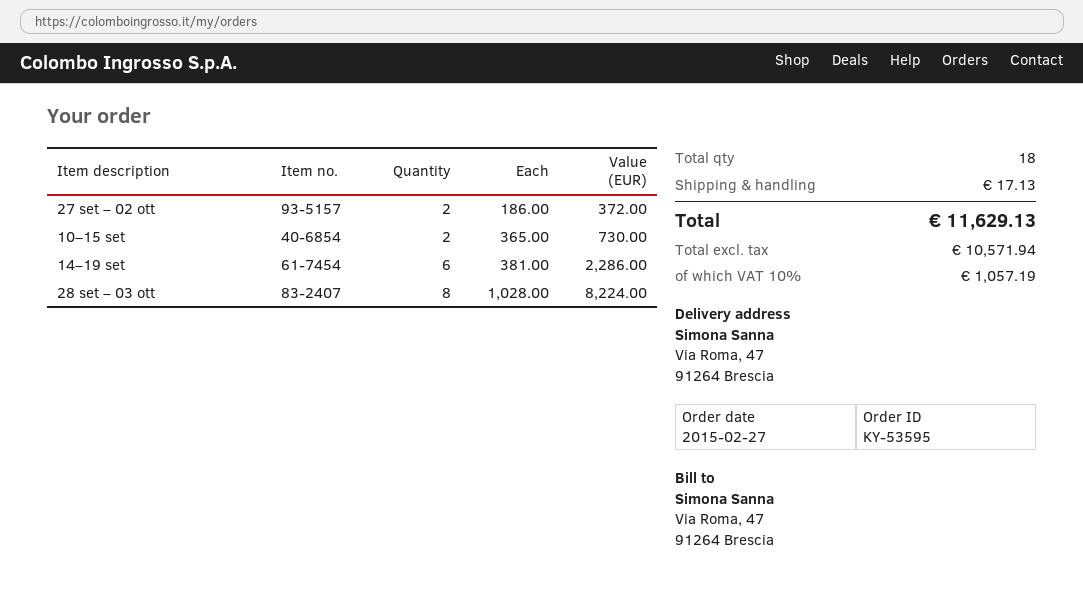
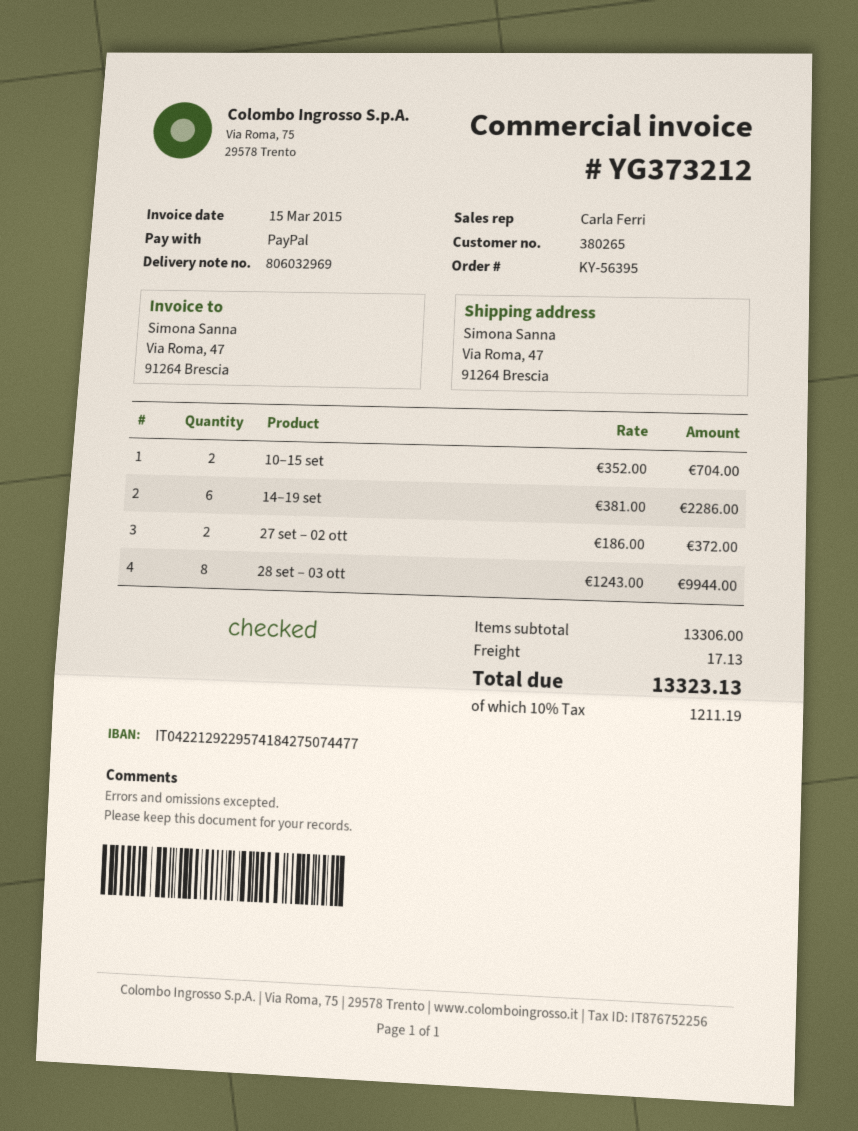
order number: KY-53595 -> KY-56395
10–15 set: 2 x 365.00 = 730.00 -> 2 x 352.00 = 704.00
28 set – 03 ott: 8 x 1028.00 = 8224.00 -> 8 x 1243.00 = 9944.00
tax: 10% = 1057.19 -> 10% = 1211.19
total: 11629.13 -> 13323.13

